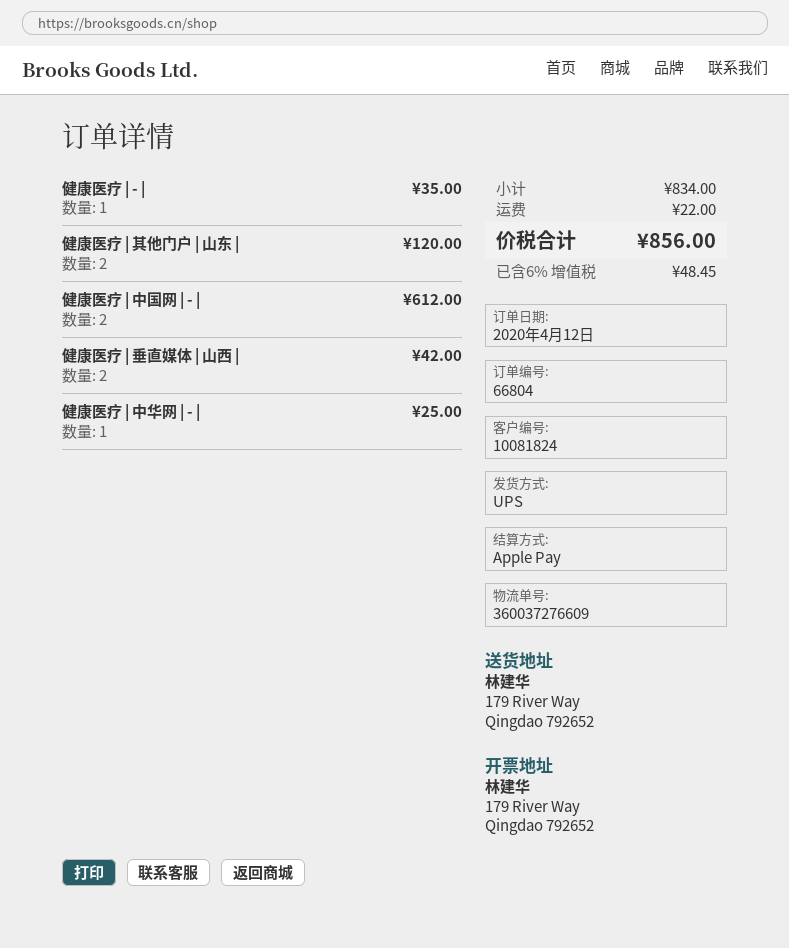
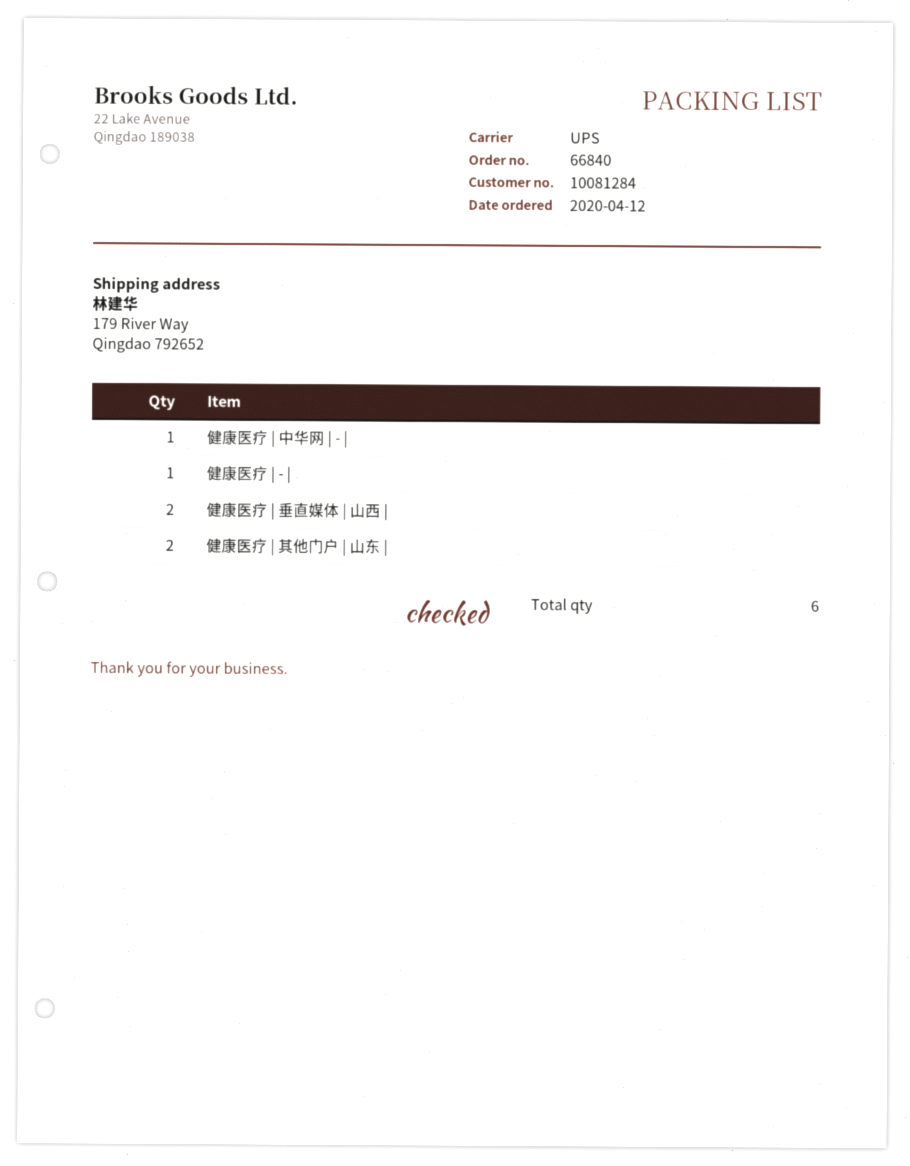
order number: 66804 -> 66840
customer number: 10081824 -> 10081284
健康医疗 | 中国网 | - |: 2 -> none

